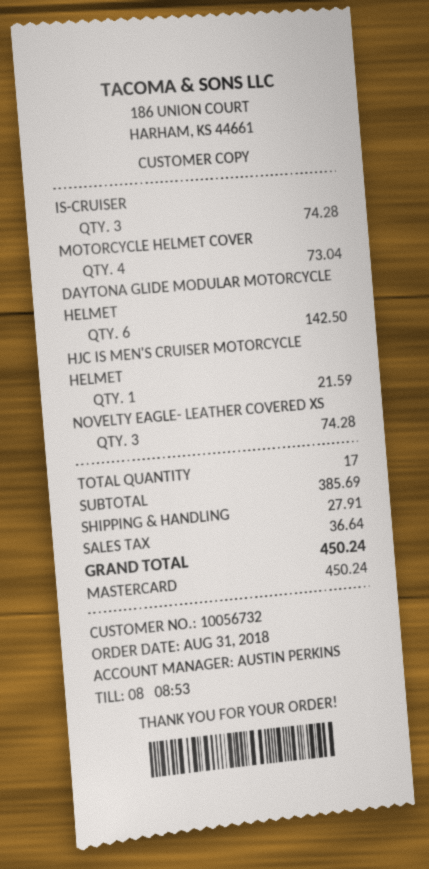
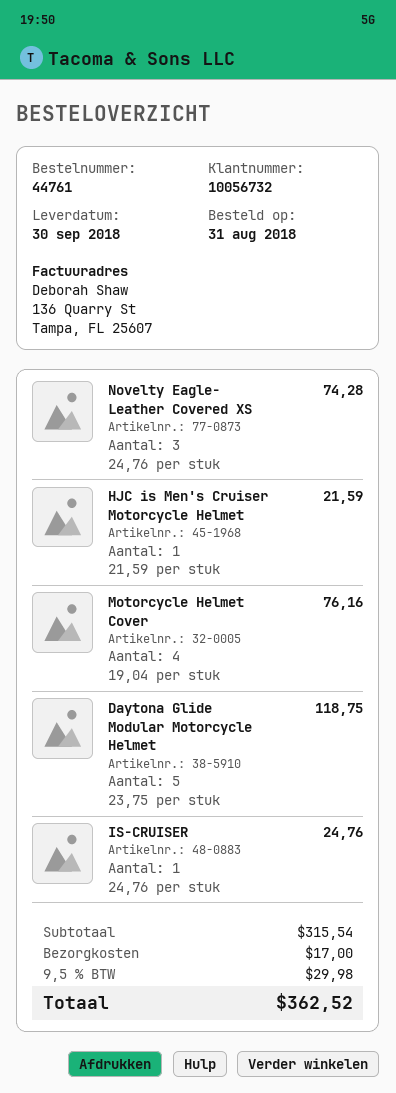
IS-CRUISER: 3 for 74.28 -> 1 for 24.76
MOTORCYCLE HELMET COVER: 4 for 73.04 -> 4 for 76.16
DAYTONA GLIDE MODULAR MOTORCYCLE HELMET: 6 for 142.50 -> 5 for 118.75
subtotal: 385.69 -> 315.54
shipping: 27.91 -> 17.00
tax: 36.64 -> 29.98
total: 450.24 -> 362.52

